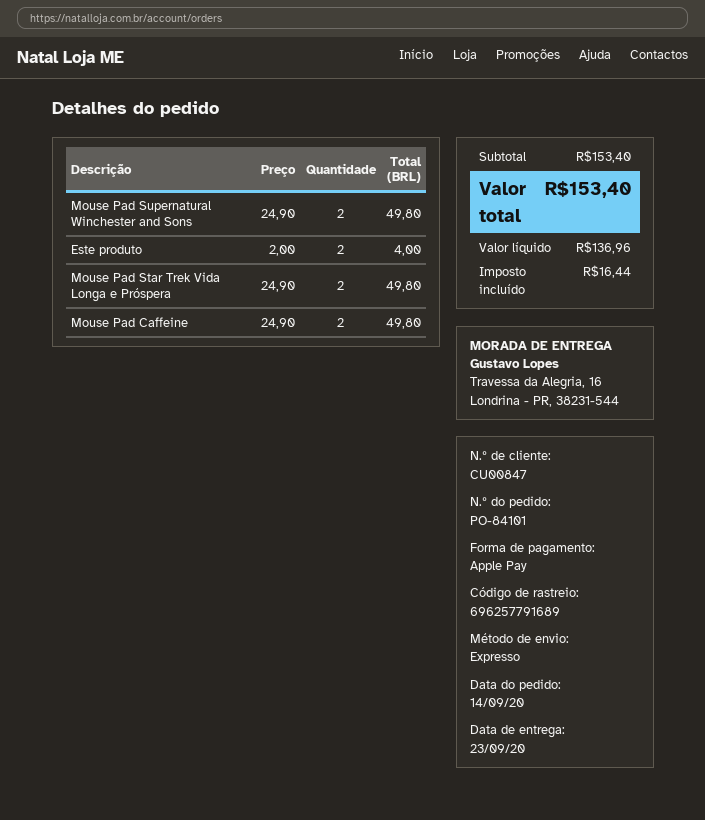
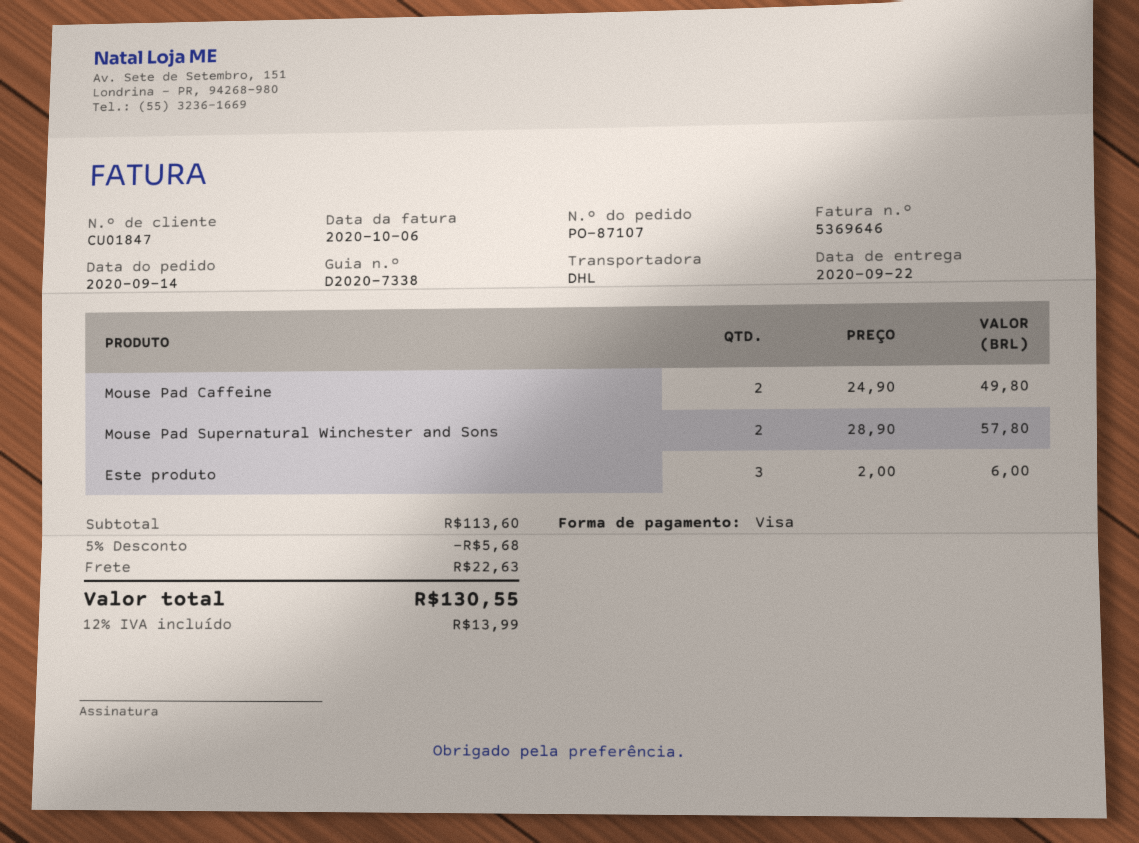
order number: PO-84101 -> PO-87107
delivery date: 2020-09-23 -> 2020-09-22
customer number: CU00847 -> CU01847
payment method: Apple Pay -> Visa
shipping method: express -> DHL
Mouse Pad Supernatural Winchester and Sons: 2 x 24.90 = 49.80 -> 2 x 28.90 = 57.80
Este produto: 2 x 2.00 = 4.00 -> 3 x 2.00 = 6.00
Mouse Pad Star Trek Vida Longa e Próspera: 2 x 24.90 = 49.80 -> none
subtotal: 153.40 -> 113.60
discount: none -> 5% = 5.68
shipping: none -> 22.63
tax: 16.44 -> 13.99
total: 153.40 -> 130.55

